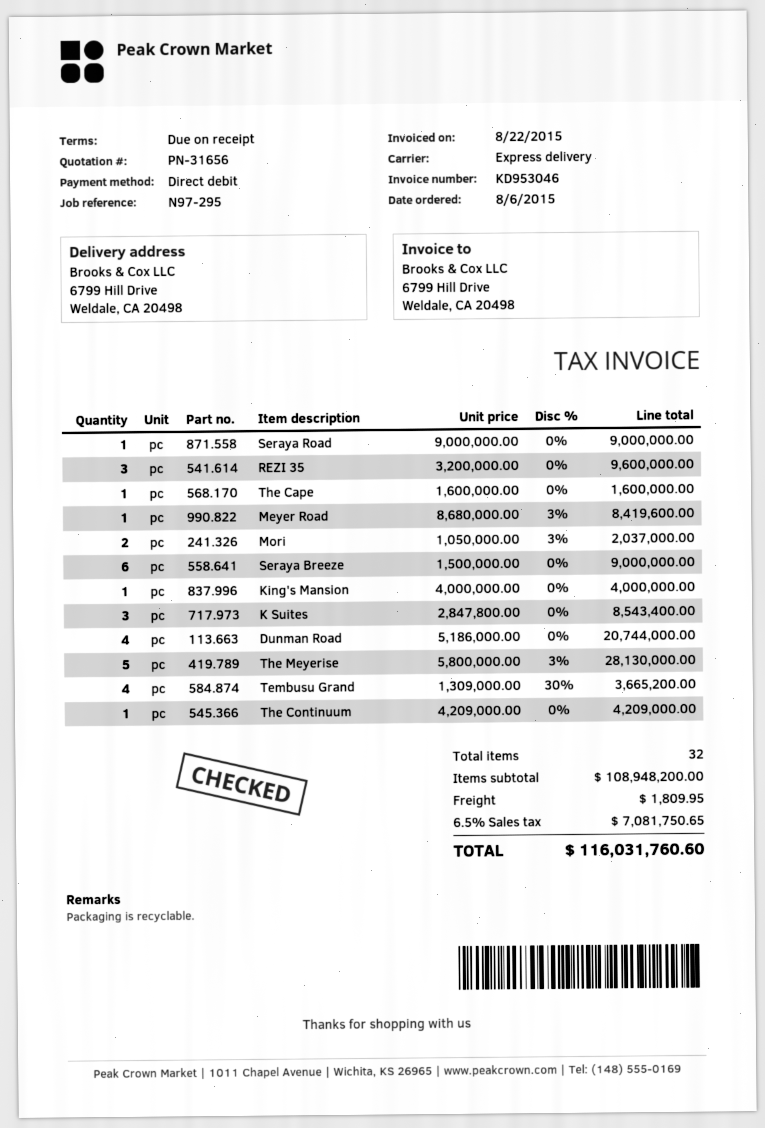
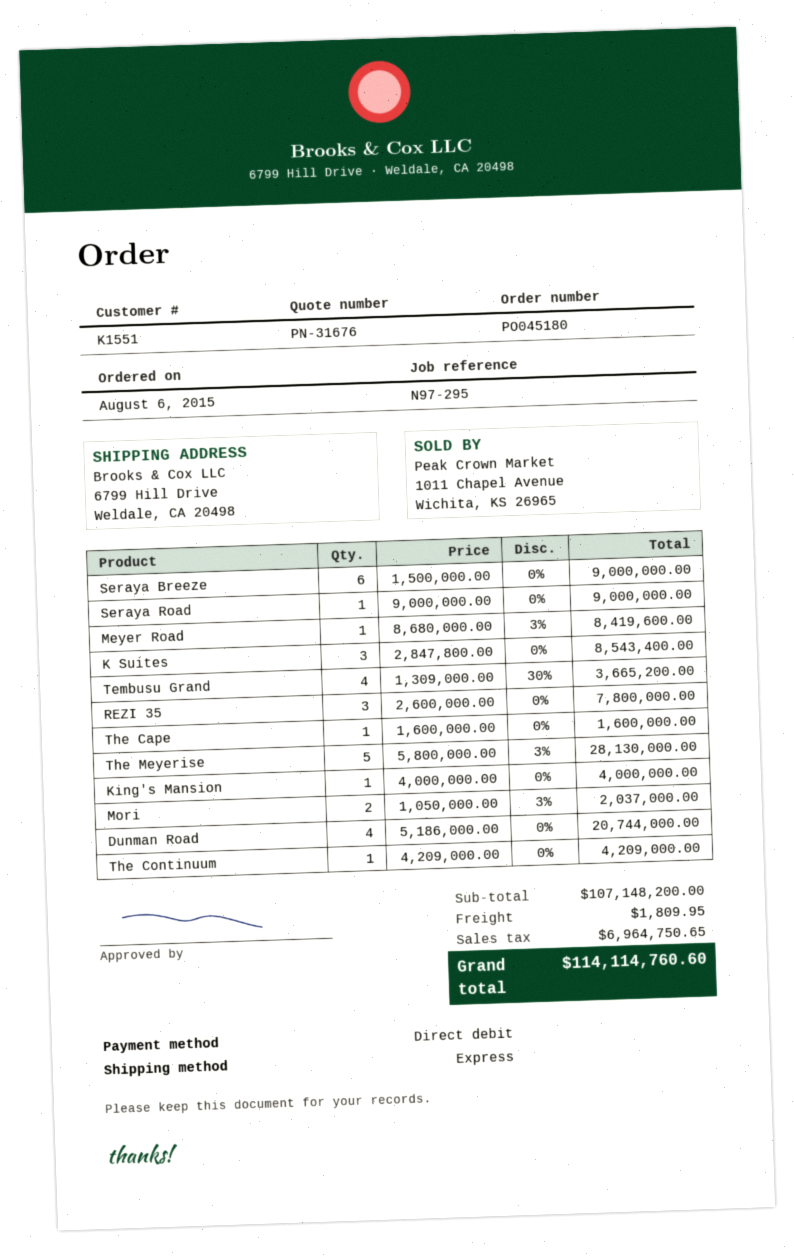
quote number: PN-31656 -> PN-31676
REZI 35: 3 x 3200000.00 = 9600000.00 -> 3 x 2600000.00 = 7800000.00
subtotal: 108948200.00 -> 107148200.00
tax: 7081750.65 -> 6964750.65
total: 116031760.60 -> 114114760.60

